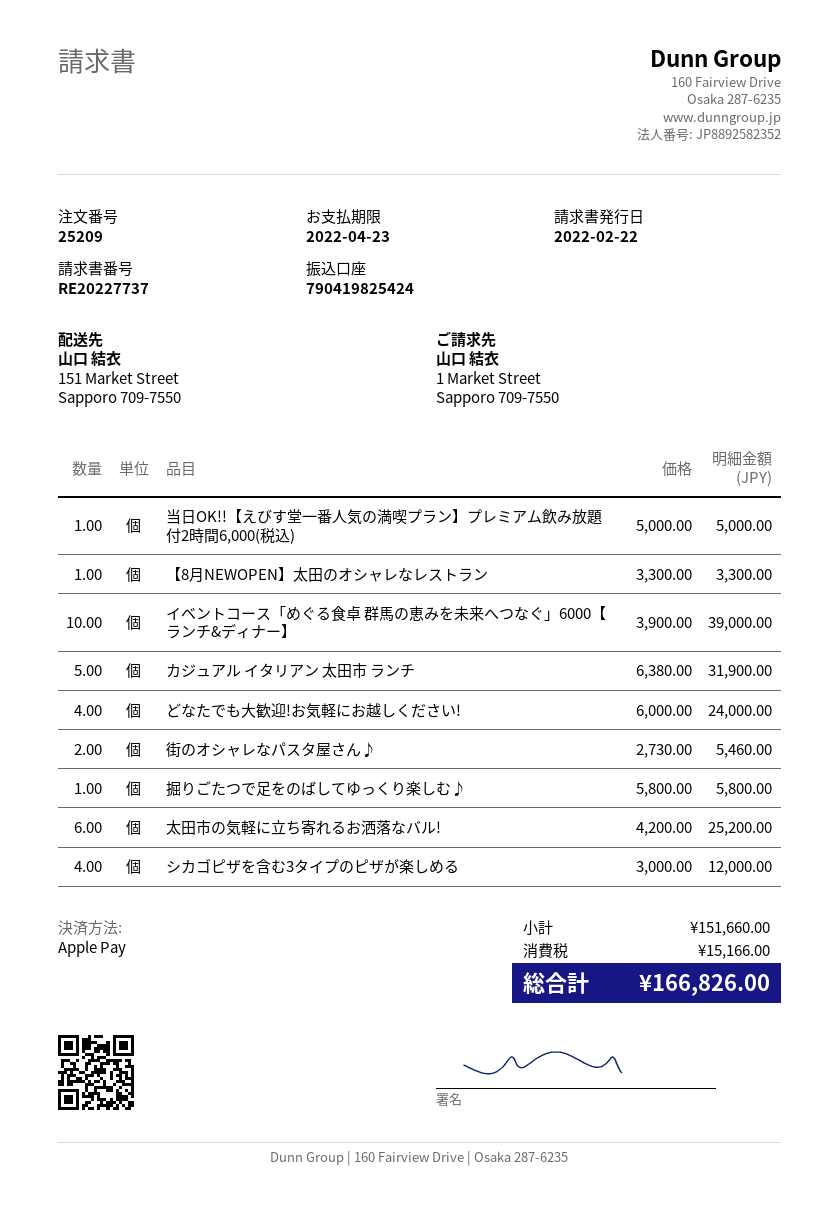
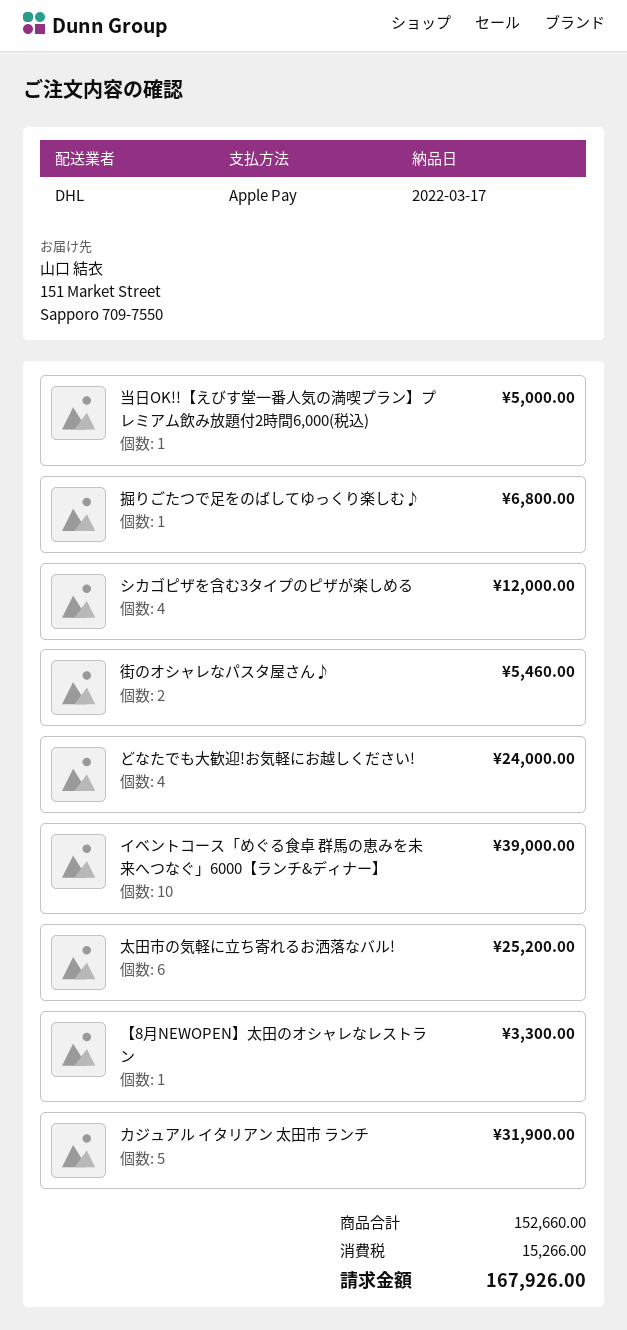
掘りごたつで足をのばしてゆっくり楽しむ♪: 1 for 5800.00 -> 1 for 6800.00
subtotal: 151660.00 -> 152660.00
tax: 15166.00 -> 15266.00
total: 166826.00 -> 167926.00

